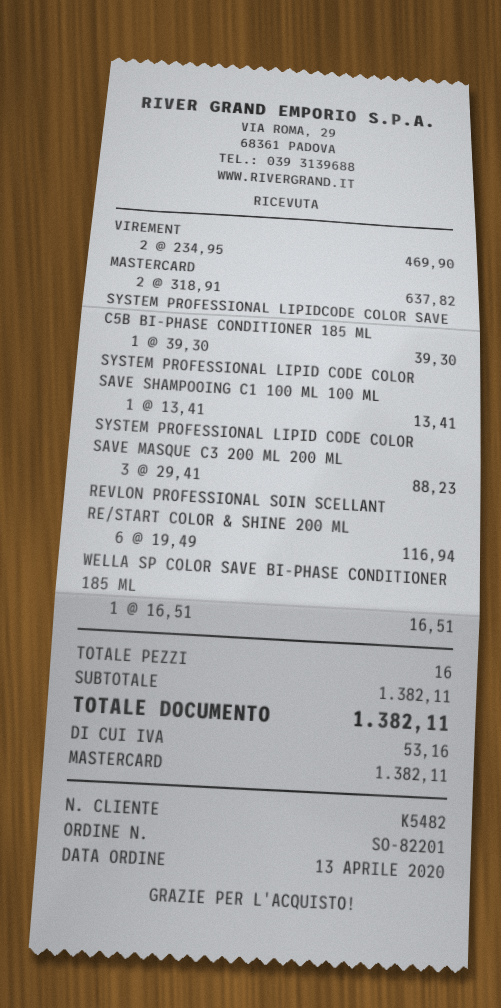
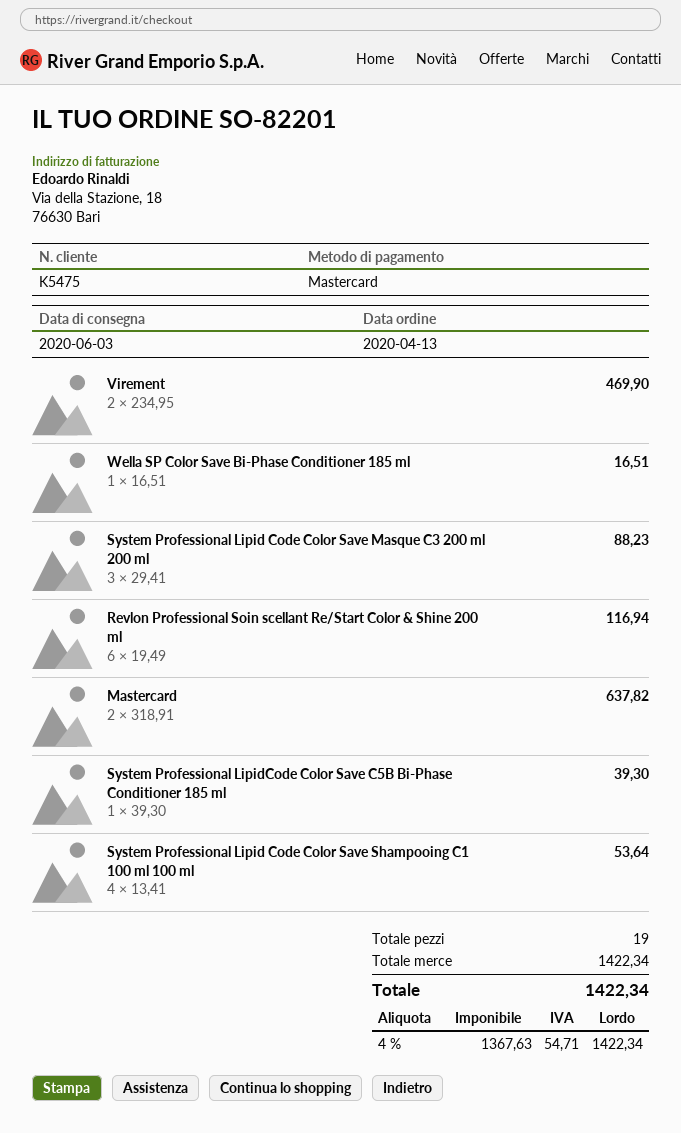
customer number: K5482 -> K5475
SYSTEM PROFESSIONAL LIPID CODE COLOR SAVE SHAMPOOING C1 100 ML 100 ML: 1 x 13.41 = 13.41 -> 4 x 13.41 = 53.64
total quantity: 16 -> 19
subtotal: 1382.11 -> 1422.34
tax: 53.16 -> 54.71
total: 1382.11 -> 1422.34

